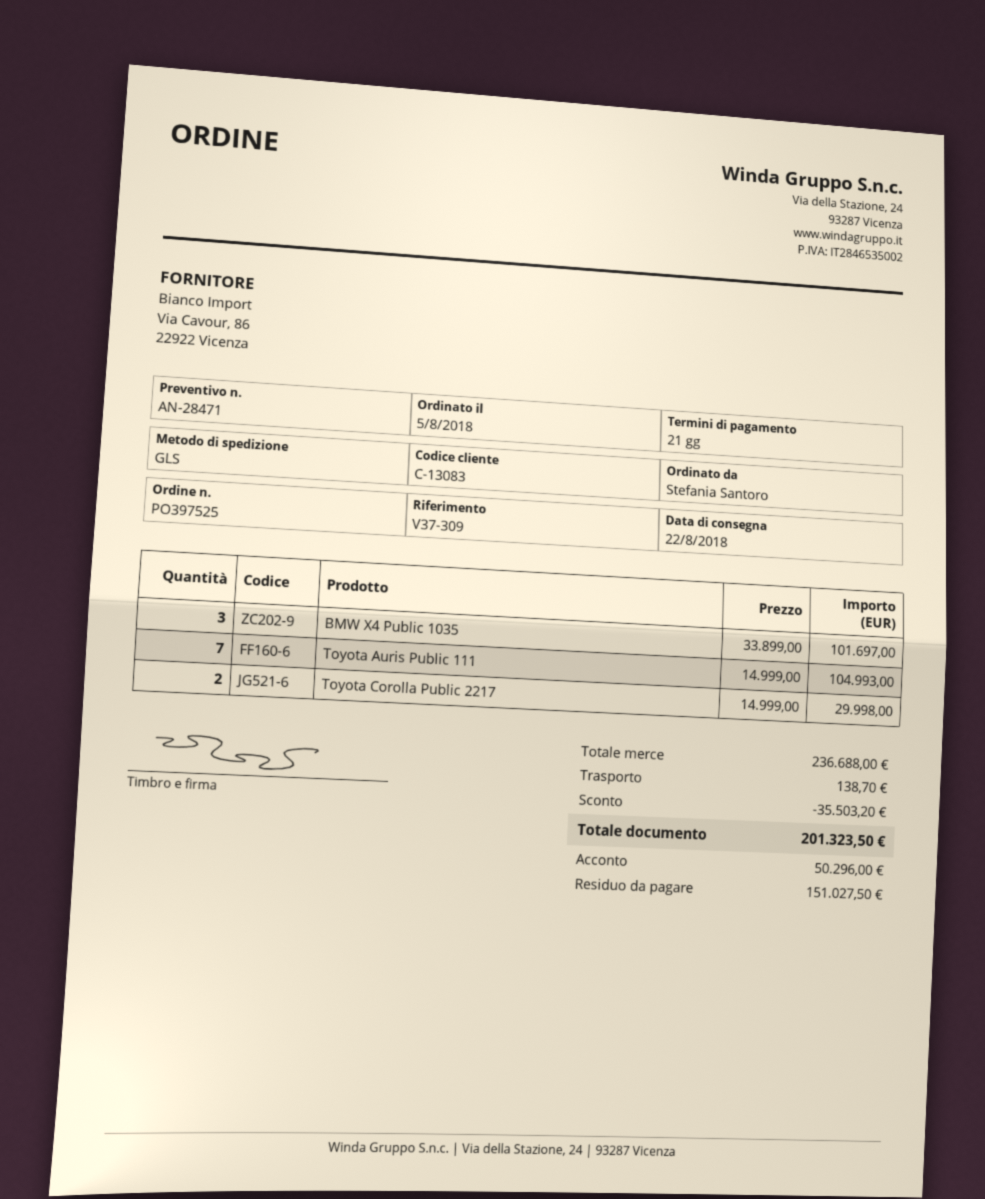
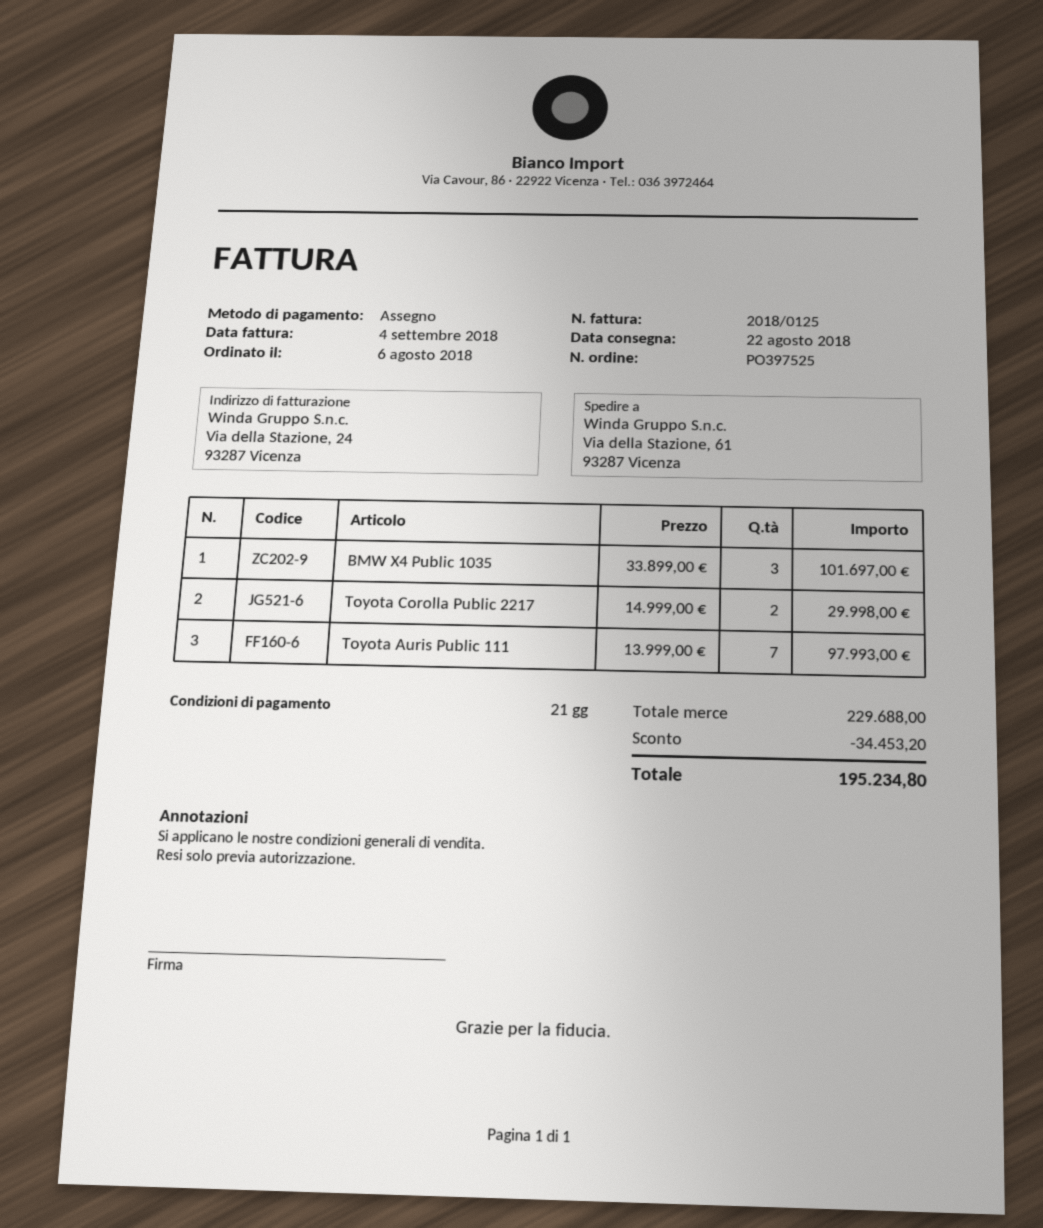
order date: 2018-08-05 -> 2018-08-06
Toyota Auris Public 111: 7 x 14999.00 = 104993.00 -> 7 x 13999.00 = 97993.00
subtotal: 236688.00 -> 229688.00
discount: 35503.20 -> 34453.20
shipping: 138.70 -> none
total: 201323.50 -> 195234.80

